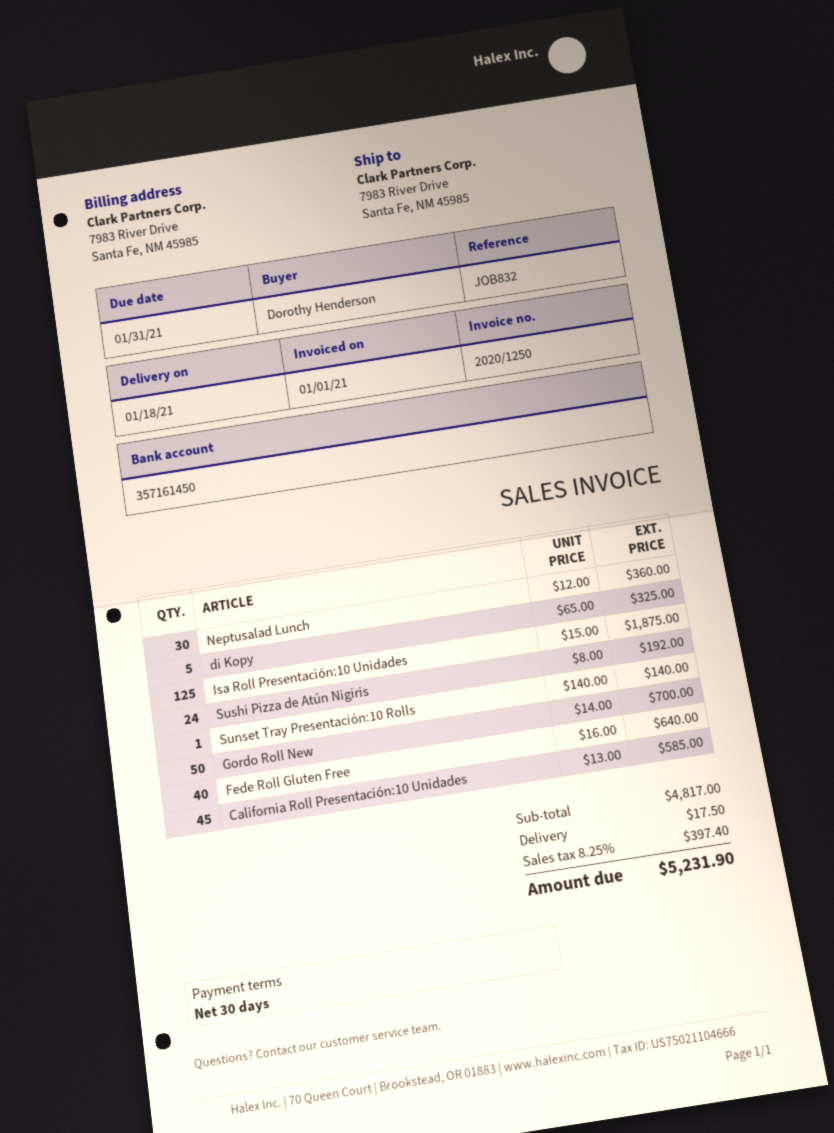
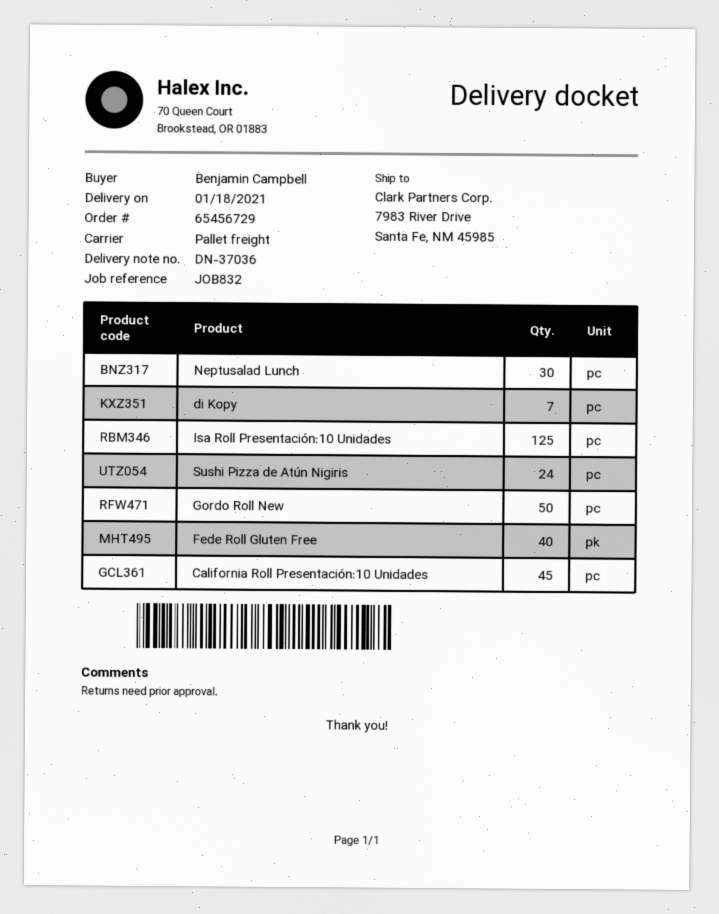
ordered by: Dorothy Henderson -> Benjamin Campbell
di Kopy: 5 -> 7
Sunset Tray Presentación:10 Rolls: 1 -> none

